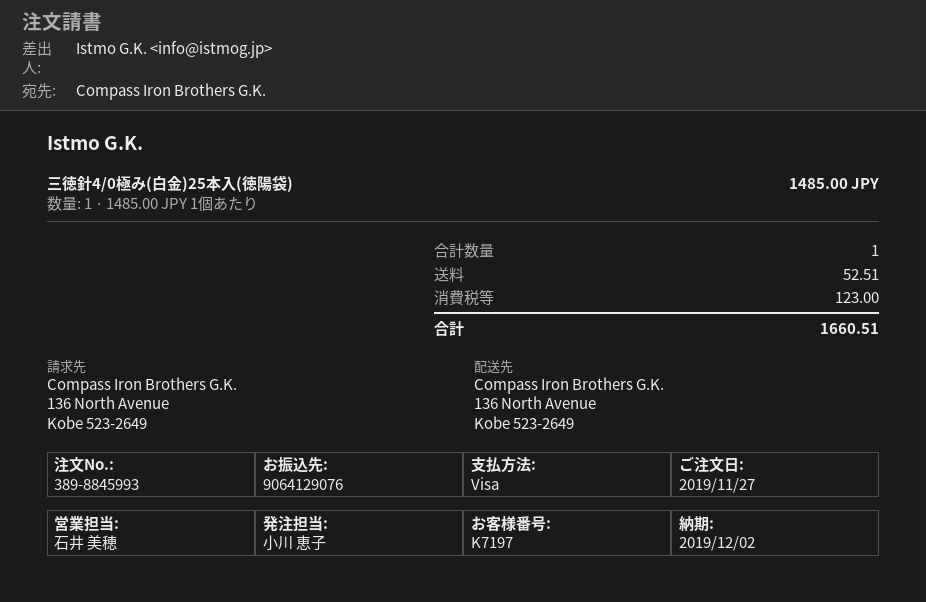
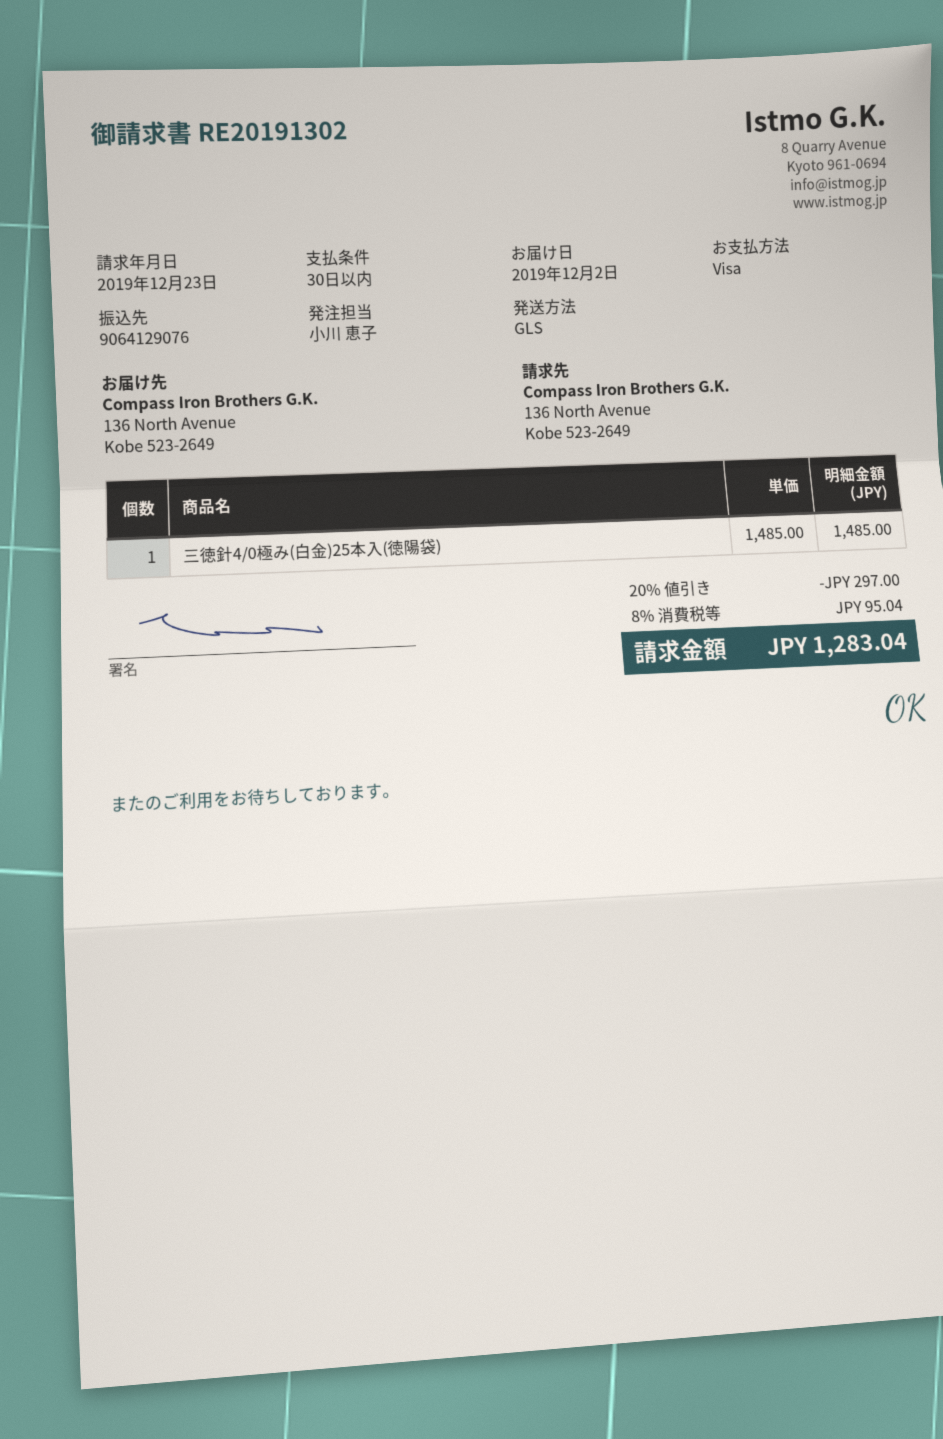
discount: none -> 20% = 297.00
shipping: 52.51 -> none
tax: 123.00 -> 95.04
total: 1660.51 -> 1283.04

